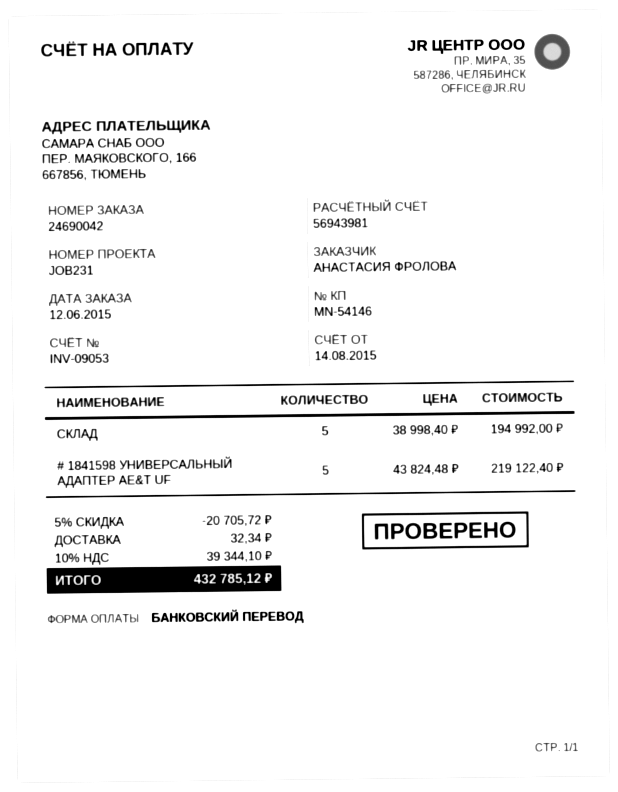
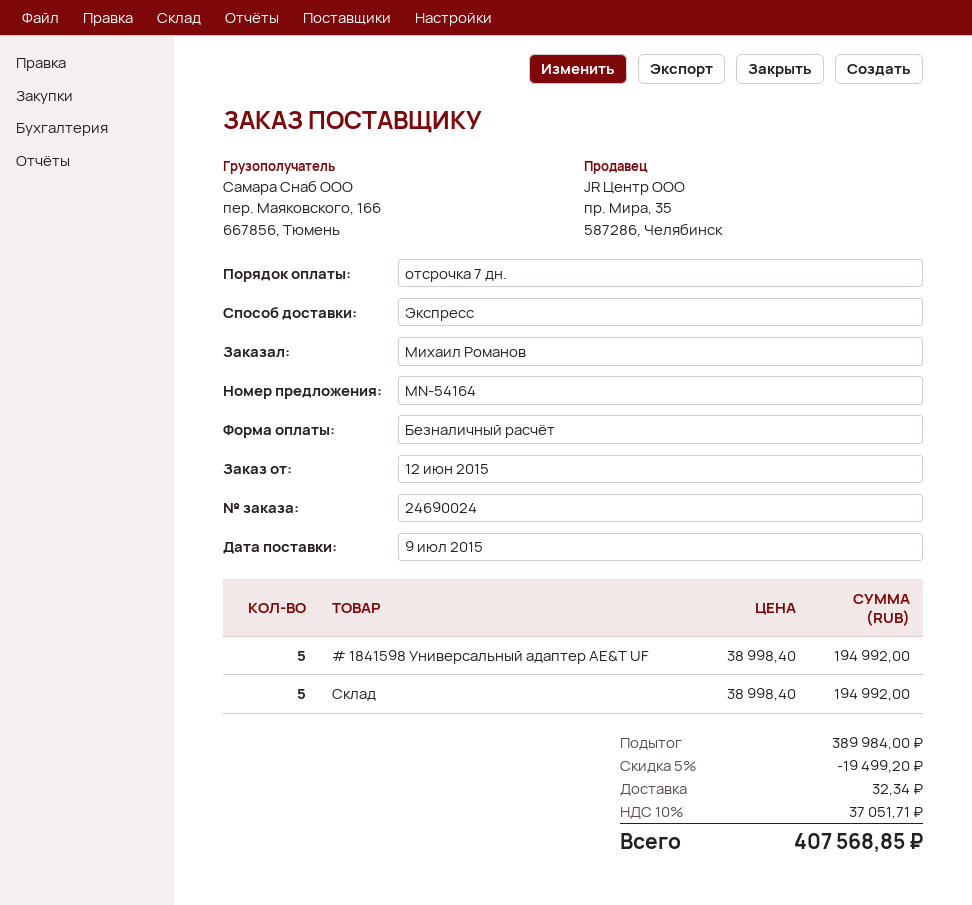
quote number: MN-54146 -> MN-54164
order number: 24690042 -> 24690024
ordered by: АНАСТАСИЯ ФРОЛОВА -> Михаил Романов
# 1841598 УНИВЕРСАЛЬНЫЙ АДАПТЕР AE&T UF: 5 x 43824.48 = 219122.40 -> 5 x 38998.40 = 194992.00
discount: 5% = 20705.72 -> 5% = 19499.20
tax: 10% = 39344.10 -> 10% = 37051.71
total: 432785.12 -> 407568.85

